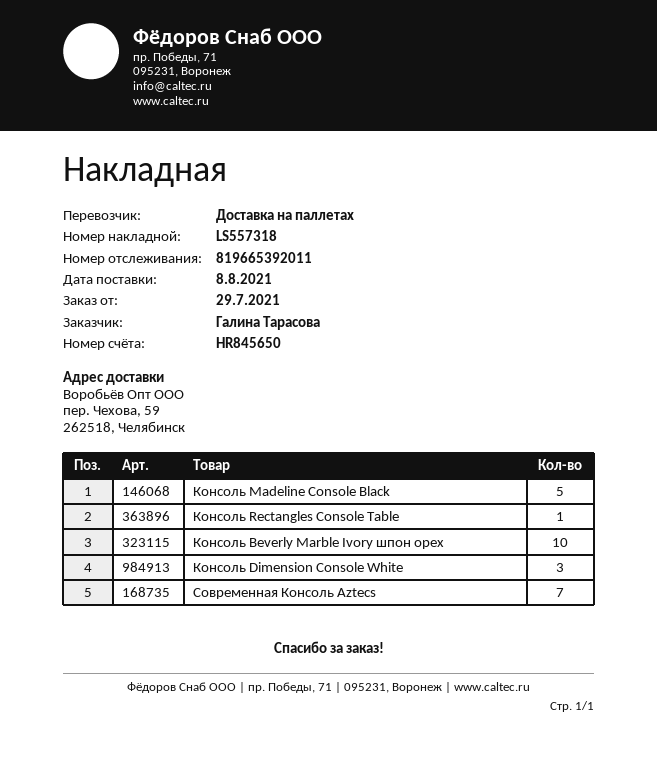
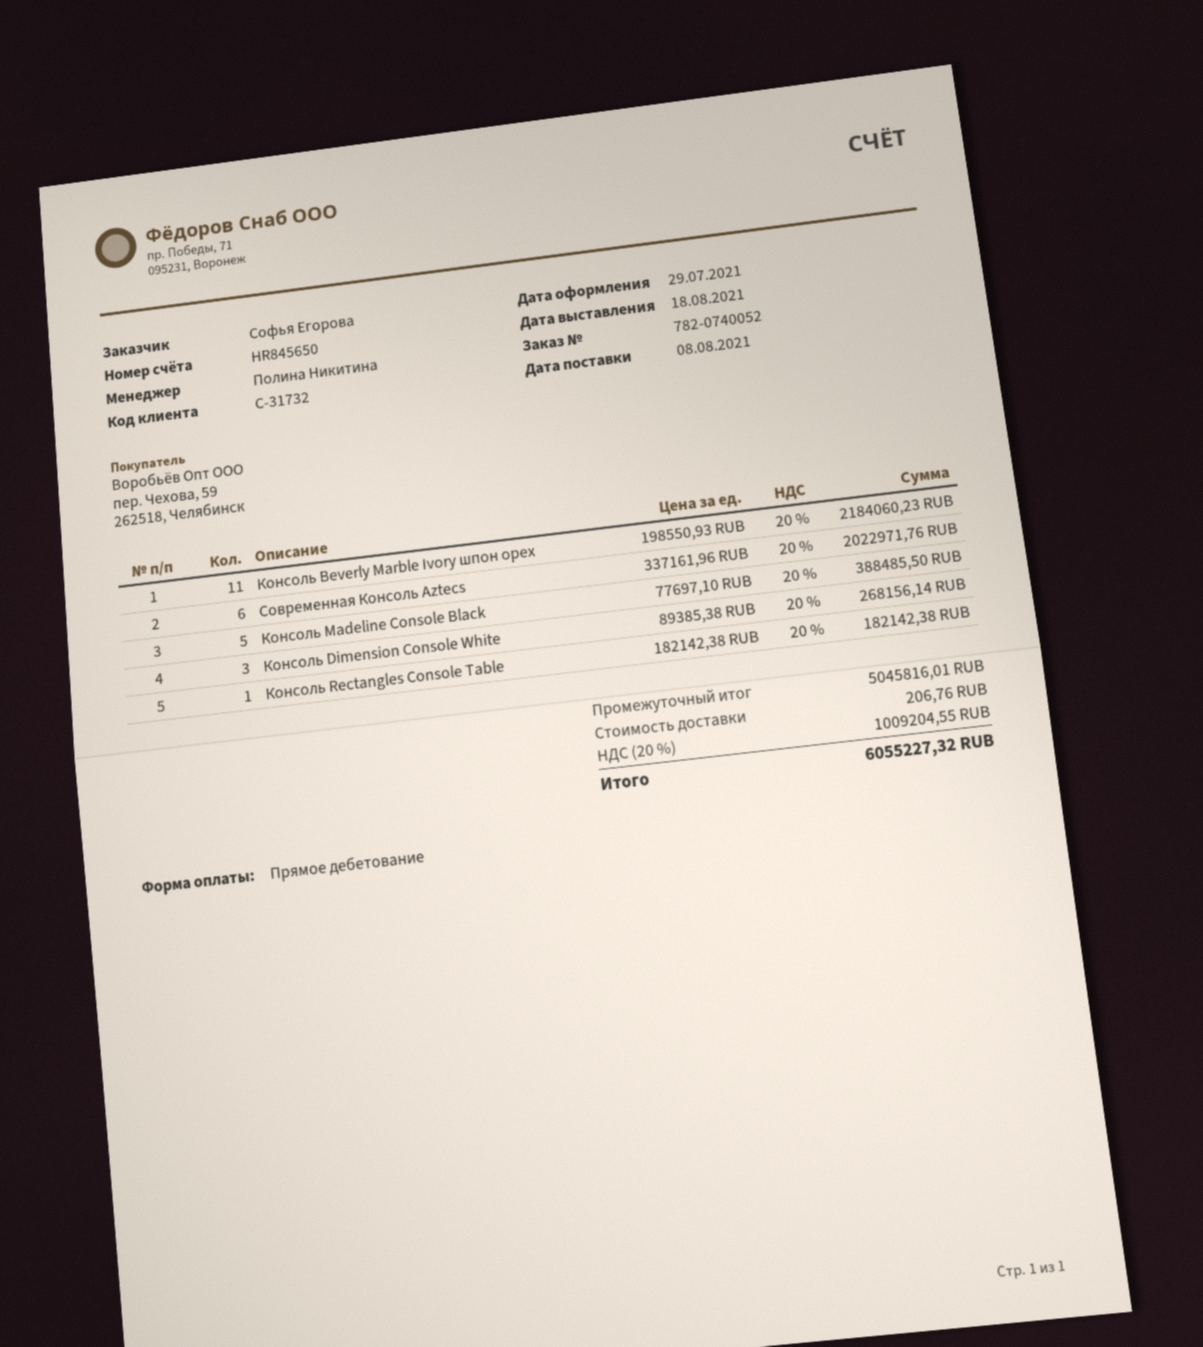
ordered by: Галина Тарасова -> Софья Егорова
Консоль Beverly Marble Ivory шпон орех: 10 -> 11
Современная Консоль Aztecs: 7 -> 6

